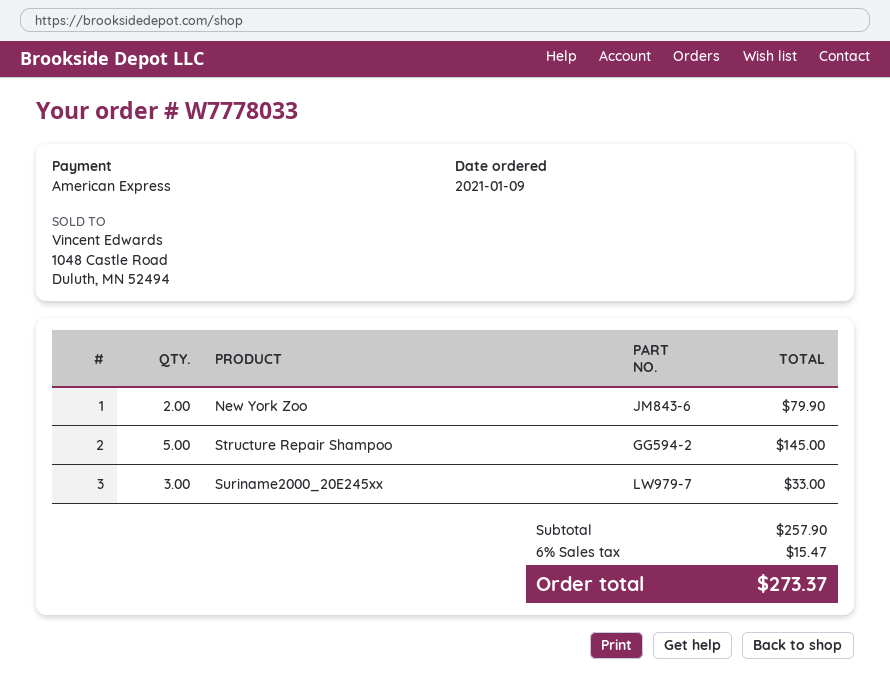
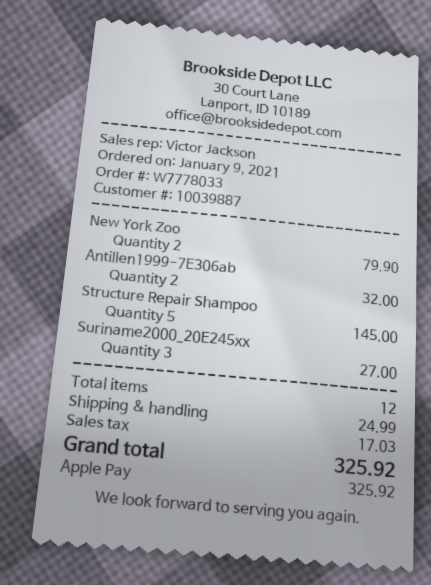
payment method: American Express -> Apple Pay
Suriname2000_20E245xx: 3 for 33.00 -> 3 for 27.00
Antillen1999-7E306ab: none -> 2 for 32.00
shipping: none -> 24.99
tax: 15.47 -> 17.03
total: 273.37 -> 325.92

